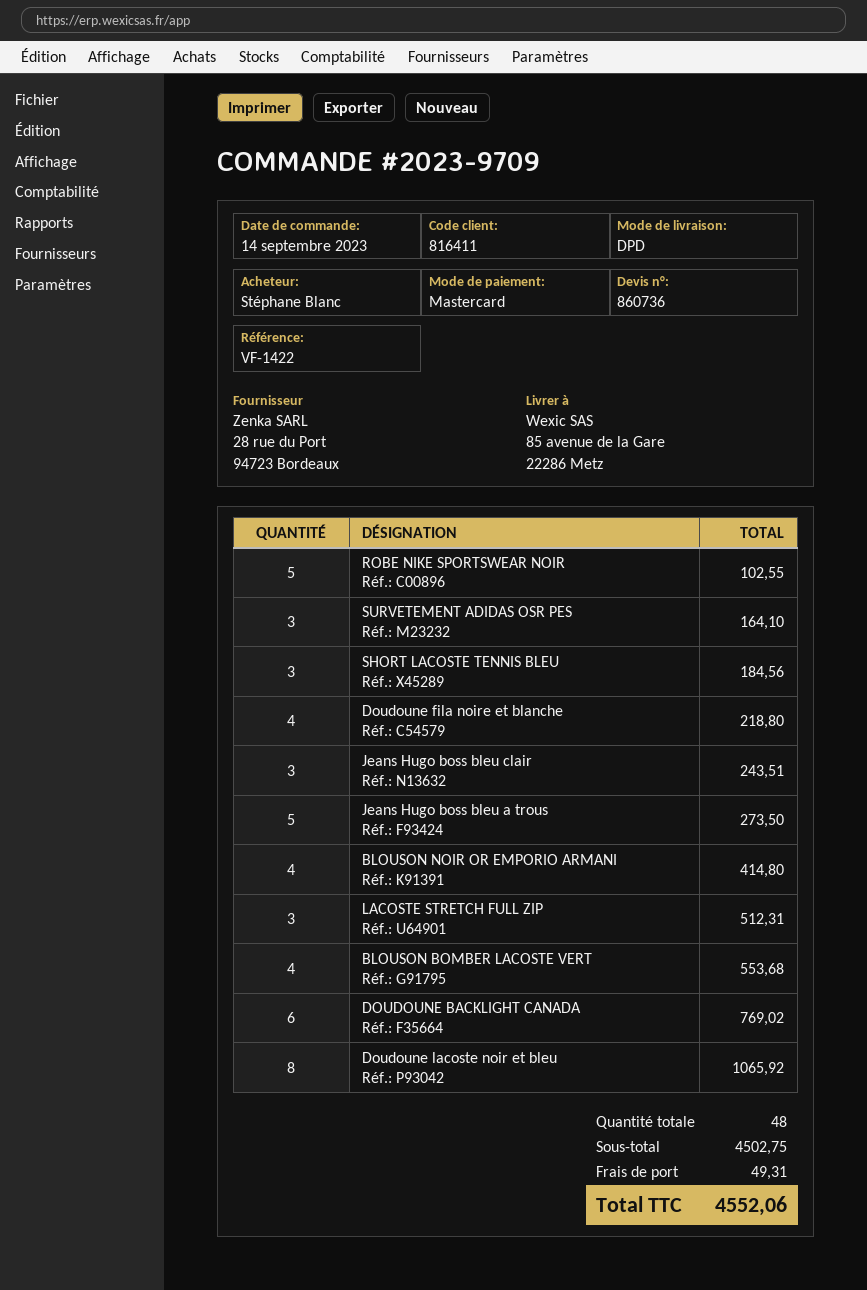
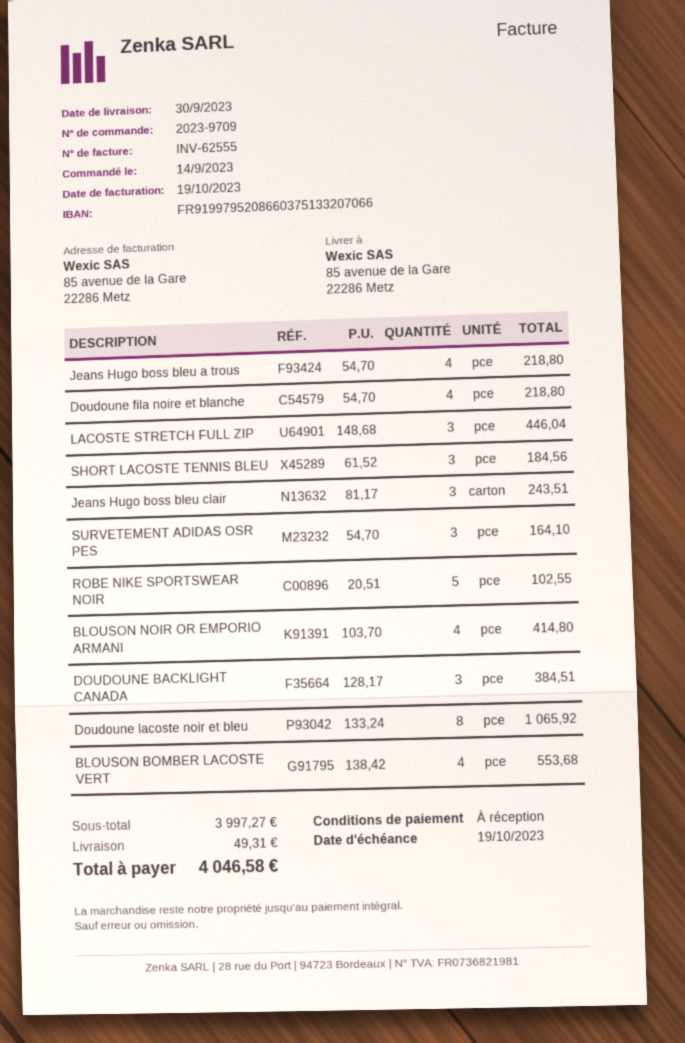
Jeans Hugo boss bleu a trous: 5 for 273.50 -> 4 for 218.80
LACOSTE STRETCH FULL ZIP: 3 for 512.31 -> 3 for 446.04
DOUDOUNE BACKLIGHT CANADA: 6 for 769.02 -> 3 for 384.51
subtotal: 4502.75 -> 3997.27
total: 4552.06 -> 4046.58

